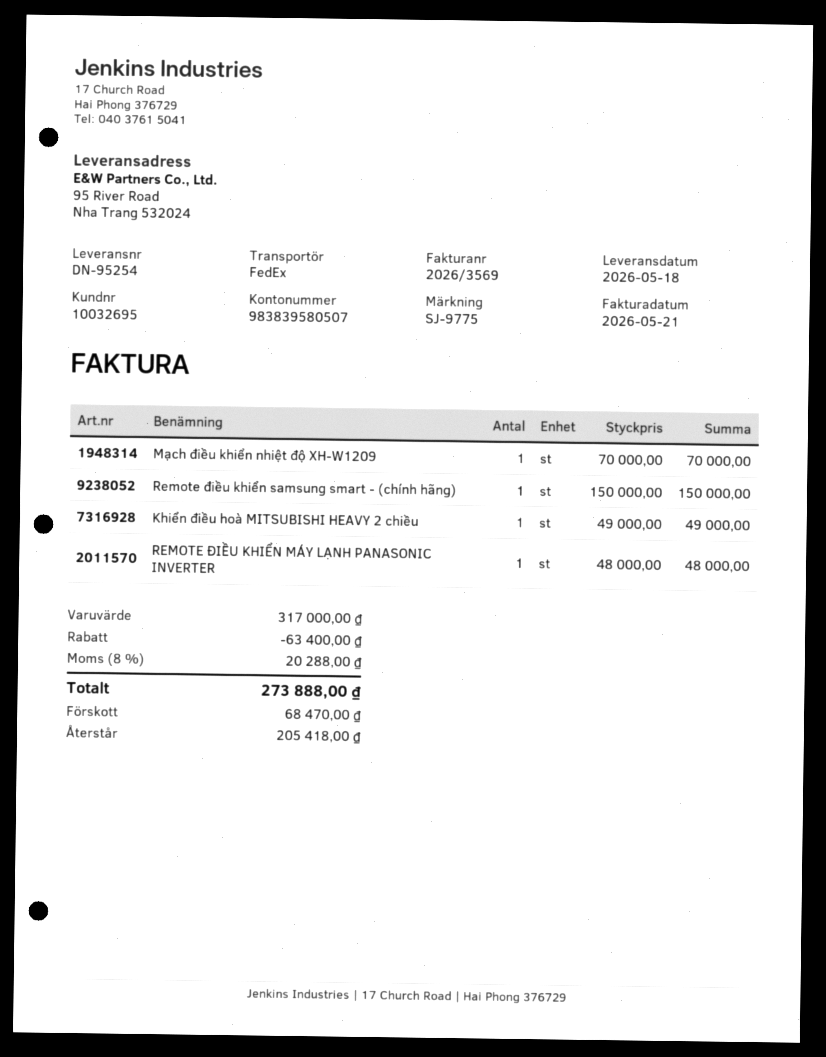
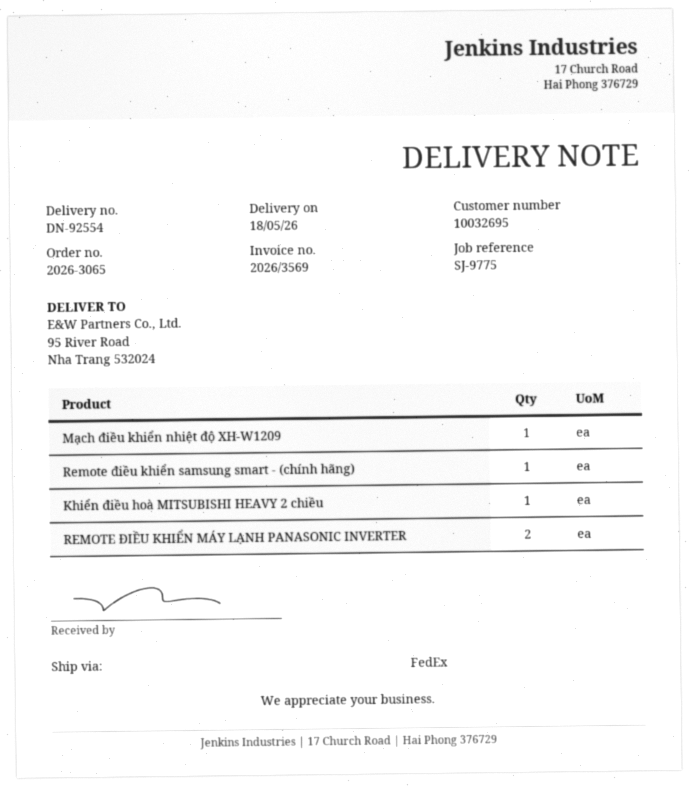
delivery note number: DN-95254 -> DN-92554
REMOTE ĐIỀU KHIỂN MÁY LẠNH PANASONIC INVERTER: 1 -> 2

